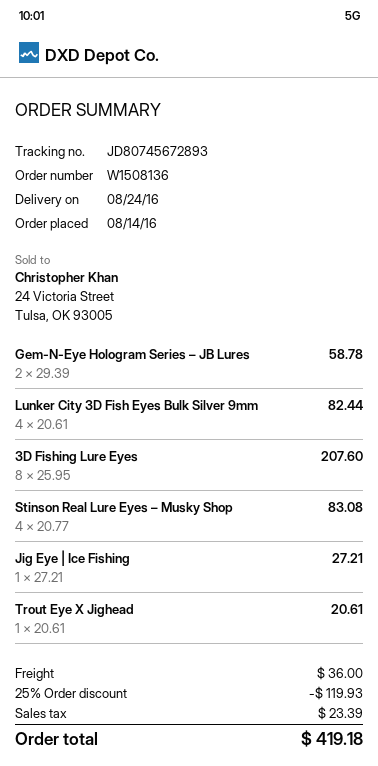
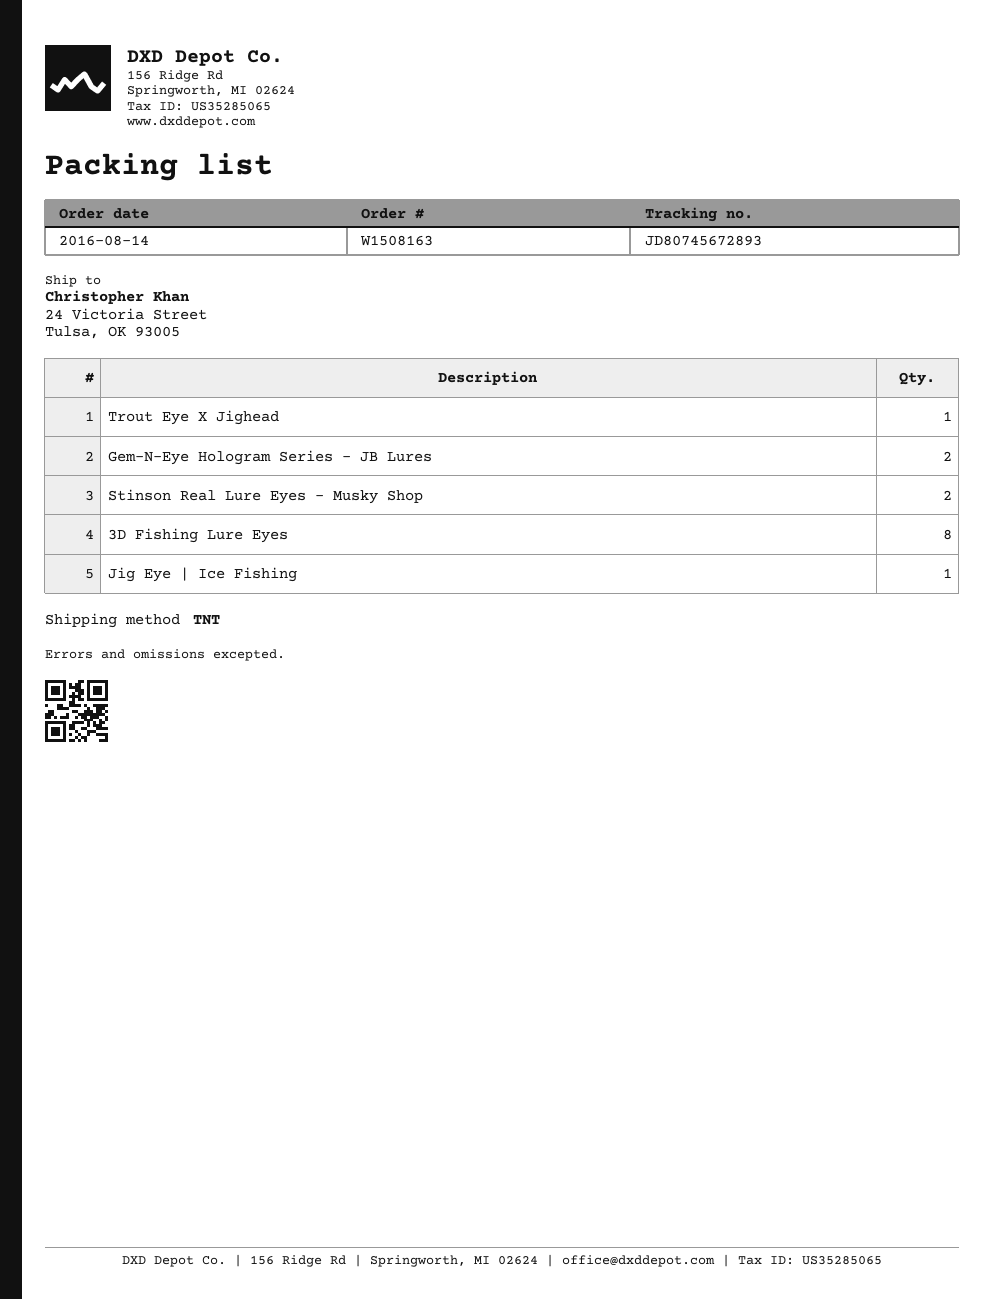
order number: W1508136 -> W1508163
Lunker City 3D Fish Eyes Bulk Silver 9mm: 4 -> none
Stinson Real Lure Eyes – Musky Shop: 4 -> 2

